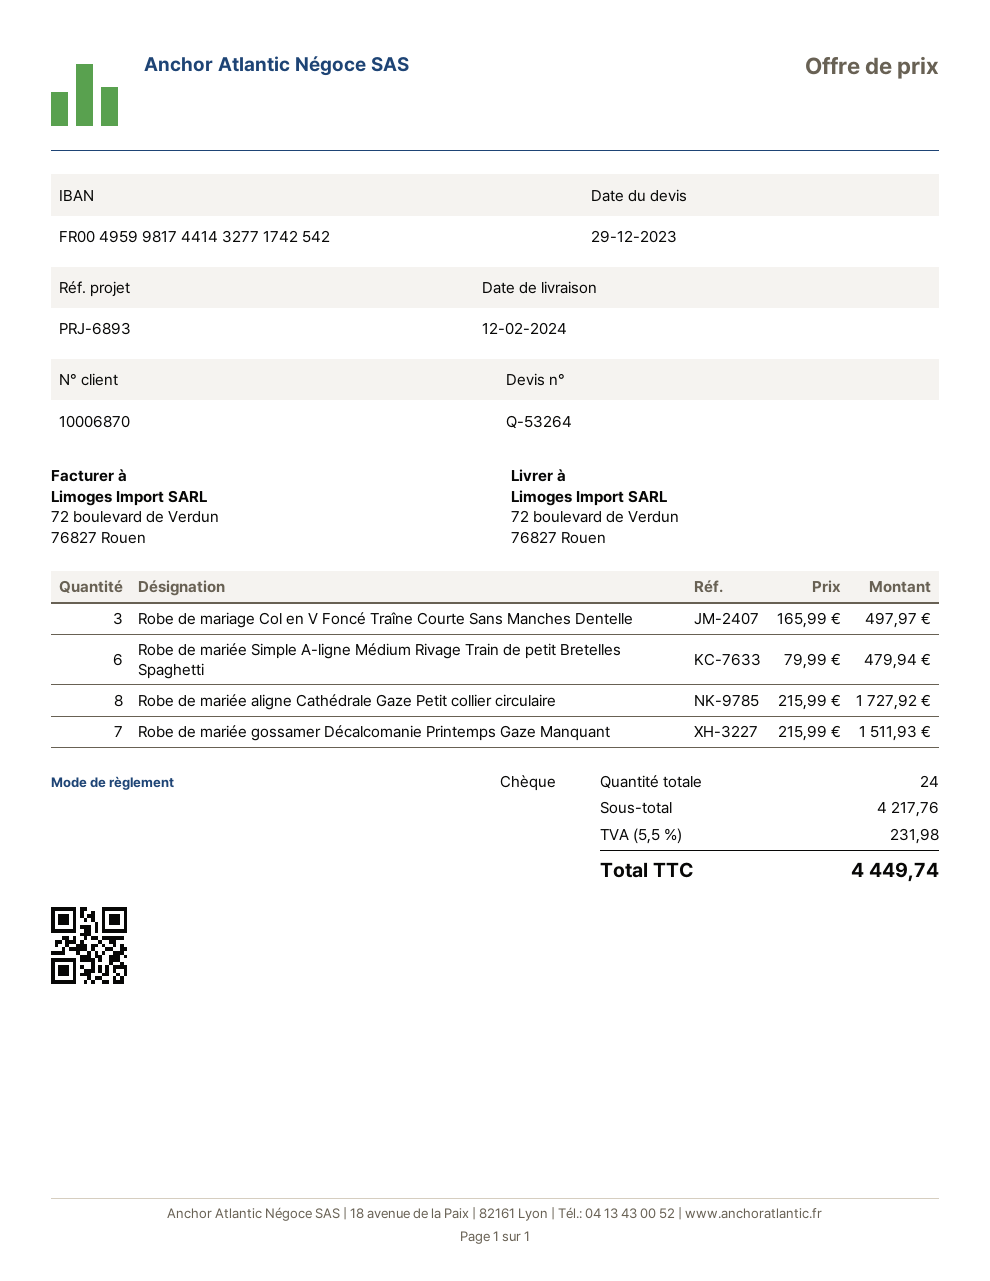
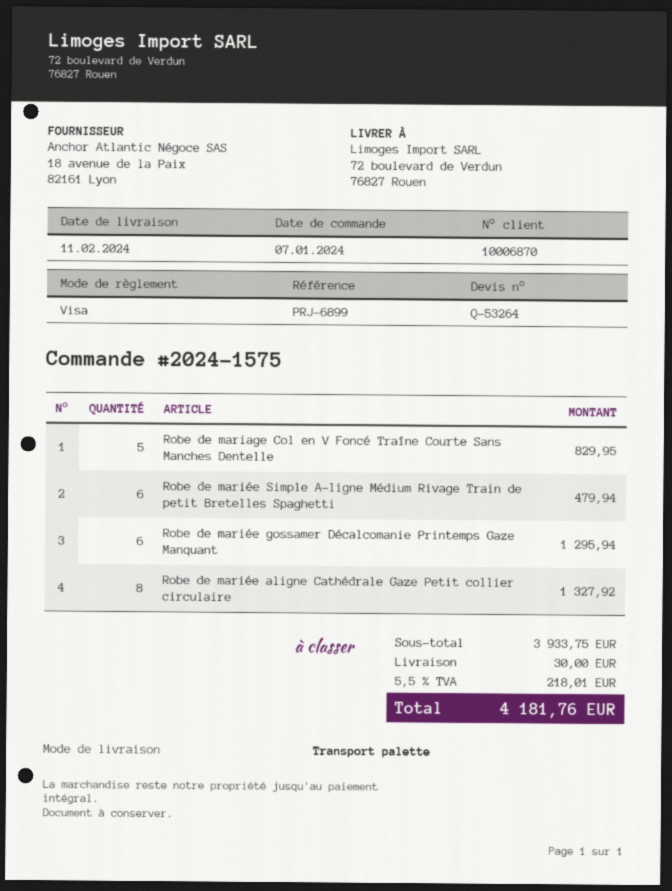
delivery date: 2024-02-12 -> 2024-02-11
reference: PRJ-6893 -> PRJ-6899
payment method: cheque -> Visa
Robe de mariage Col en V Foncé Traîne Courte Sans Manches Dentelle: 3 for 497.97 -> 5 for 829.95
Robe de mariée aligne Cathédrale Gaze Petit collier circulaire: 8 for 1727.92 -> 8 for 1327.92
Robe de mariée gossamer Décalcomanie Printemps Gaze Manquant: 7 for 1511.93 -> 6 for 1295.94
subtotal: 4217.76 -> 3933.75
shipping: none -> 30.00
tax: 5.5% = 231.98 -> 5.5% = 218.01
total: 4449.74 -> 4181.76

